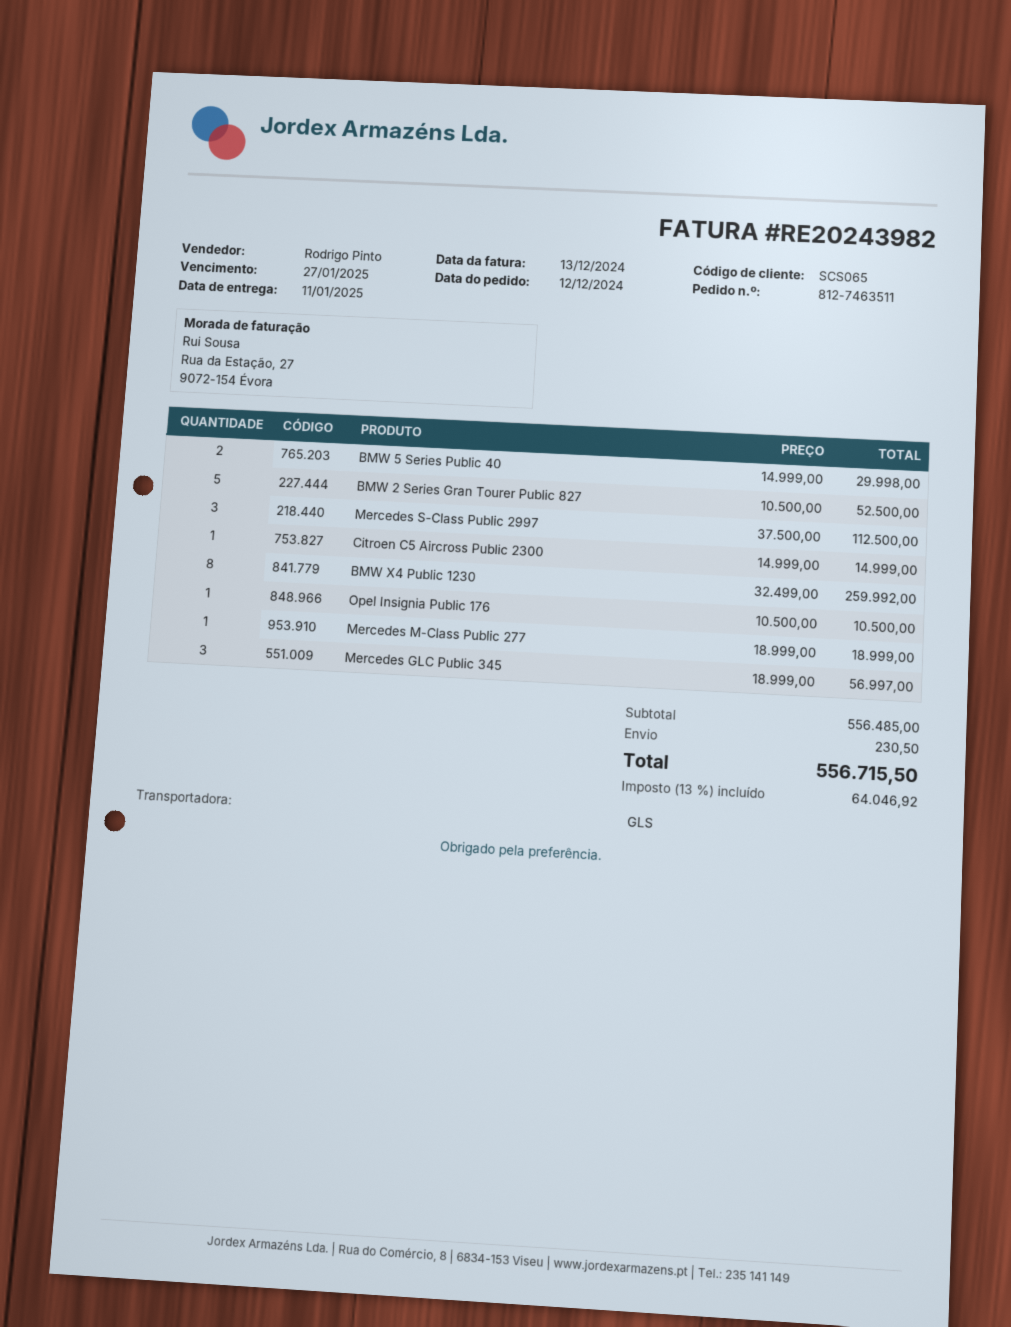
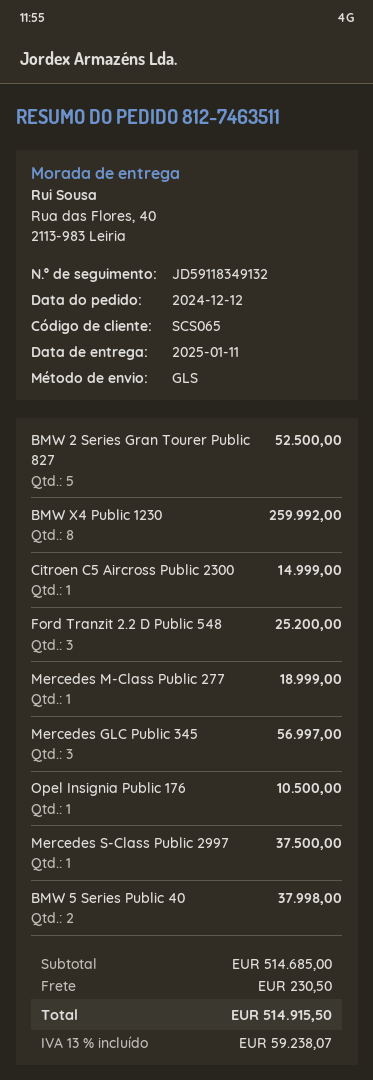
BMW 5 Series Public 40: 2 for 29998.00 -> 2 for 37998.00
Mercedes S-Class Public 2997: 3 for 112500.00 -> 1 for 37500.00
Ford Tranzit 2.2 D Public 548: none -> 3 for 25200.00
subtotal: 556485.00 -> 514685.00
tax: 13% = 64046.92 -> 13% = 59238.07
total: 556715.50 -> 514915.50

